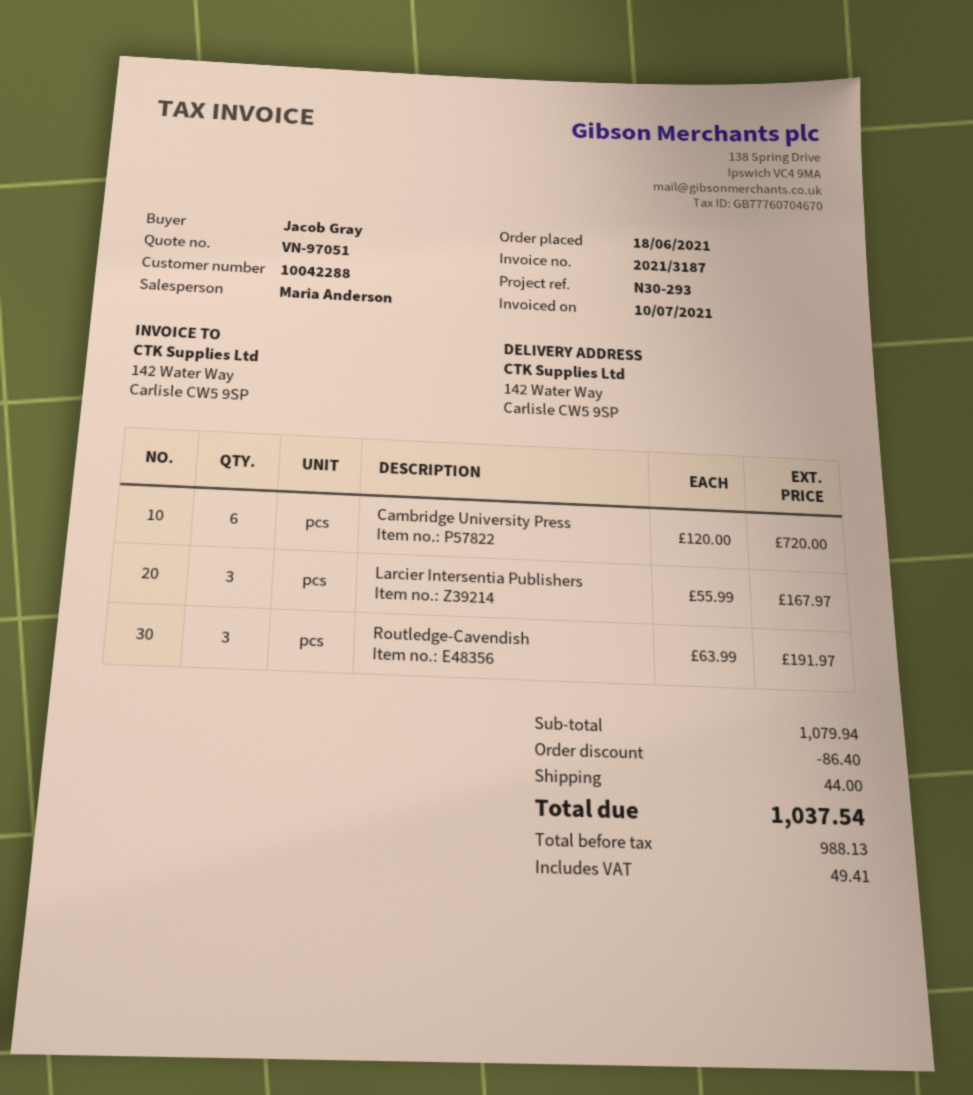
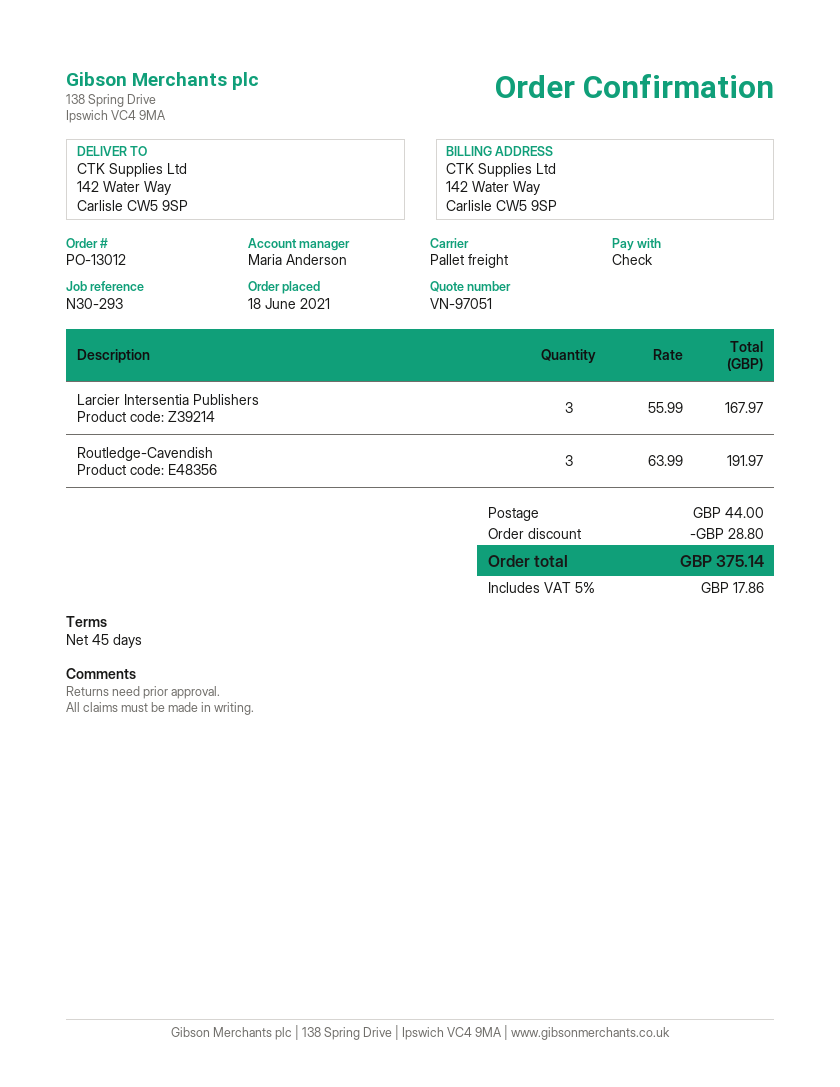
Cambridge University Press: 6 x 120.00 = 720.00 -> none
discount: 86.40 -> 28.80
tax: 49.41 -> 17.86
total: 1037.54 -> 375.14

